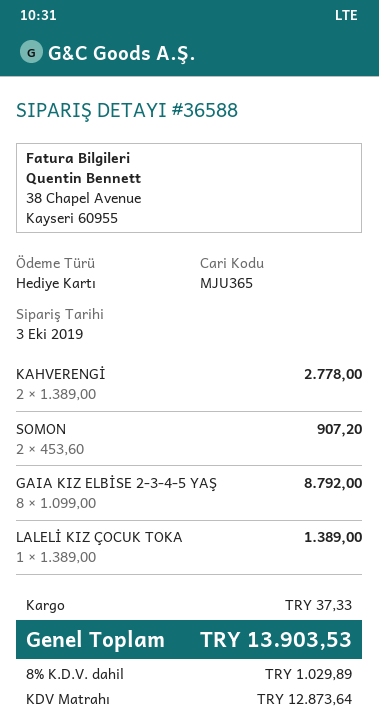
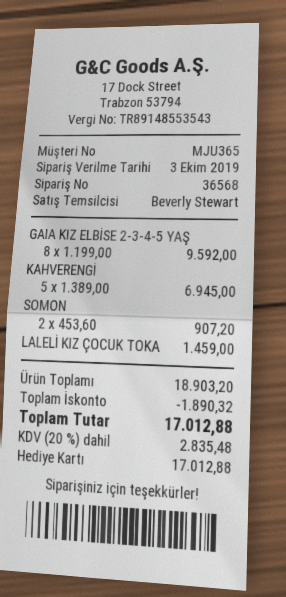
order number: 36588 -> 36568
KAHVERENGİ: 2 x 1389.00 = 2778.00 -> 5 x 1389.00 = 6945.00
GAIA KIZ ELBİSE 2-3-4-5 YAŞ: 8 x 1099.00 = 8792.00 -> 8 x 1199.00 = 9592.00
LALELİ KIZ ÇOCUK TOKA: 1 x 1389.00 = 1389.00 -> 1 x 1459.00 = 1459.00
discount: none -> 1890.32
shipping: 37.33 -> none
tax: 8% = 1029.89 -> 20% = 2835.48
total: 13903.53 -> 17012.88

